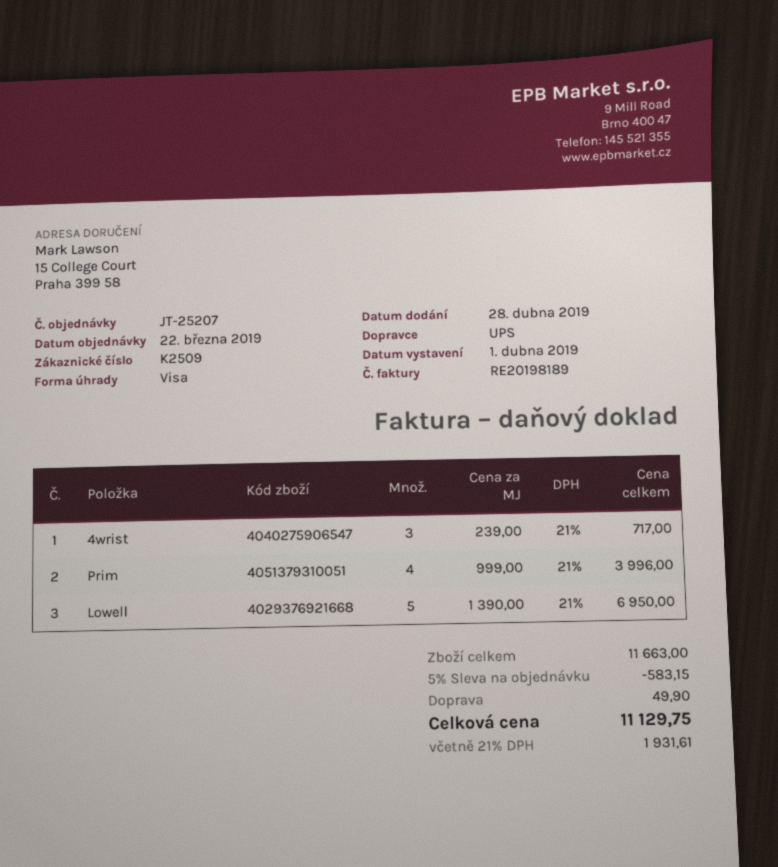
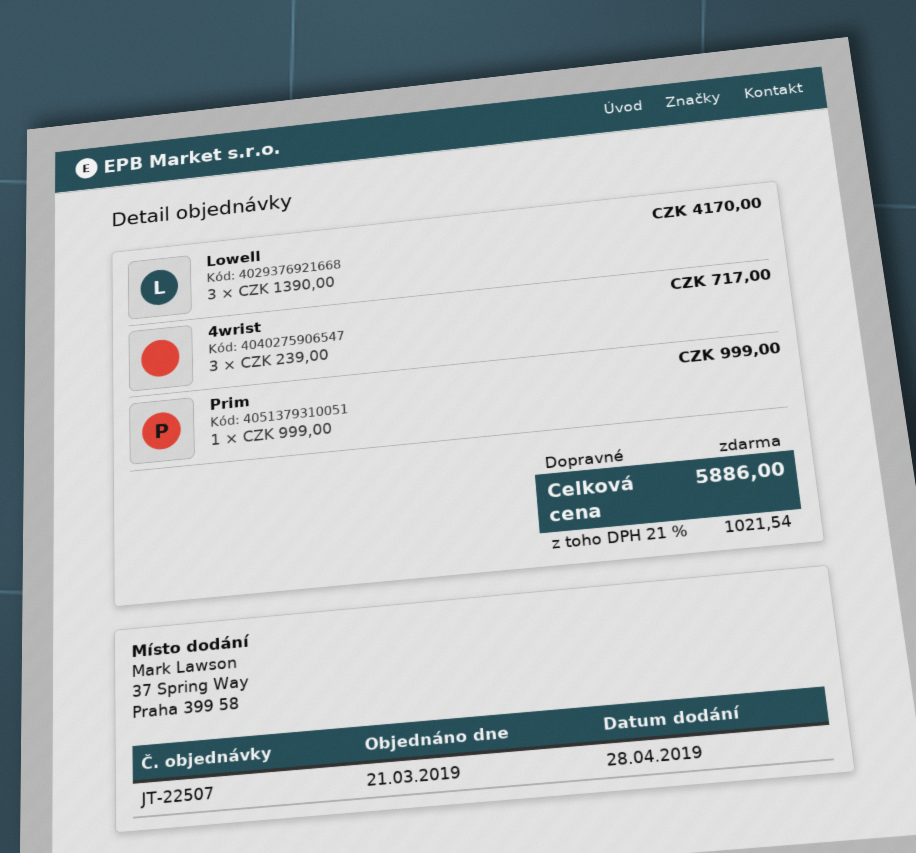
order number: JT-25207 -> JT-22507
order date: 2019-03-22 -> 2019-03-21
ship to: 15 College Court, Praha 399 58 -> 37 Spring Way, Praha 399 58
Prim: 4 x 999.00 = 3996.00 -> 1 x 999.00 = 999.00
Lowell: 5 x 1390.00 = 6950.00 -> 3 x 1390.00 = 4170.00
discount: 5% = 583.15 -> none
shipping: 49.90 -> 0.00
tax: 21% = 1931.61 -> 21% = 1021.54
total: 11129.75 -> 5886.00

